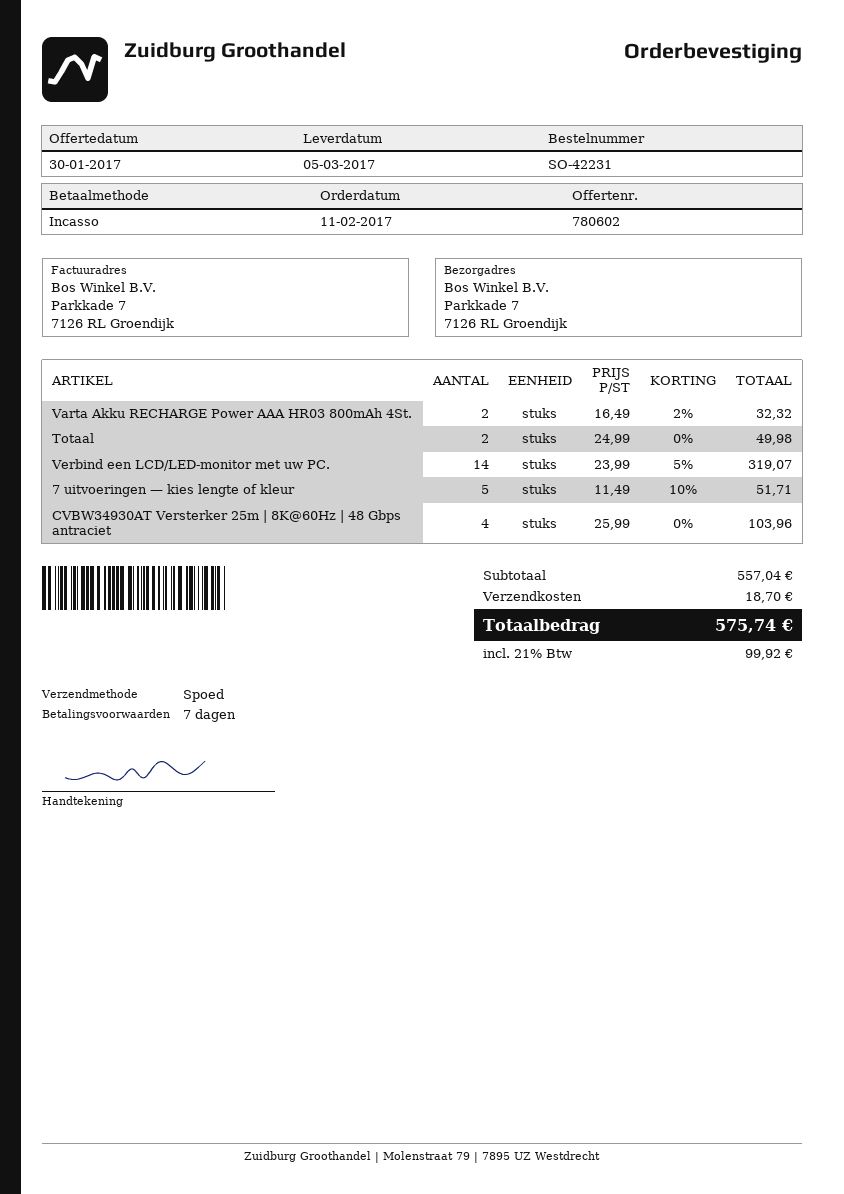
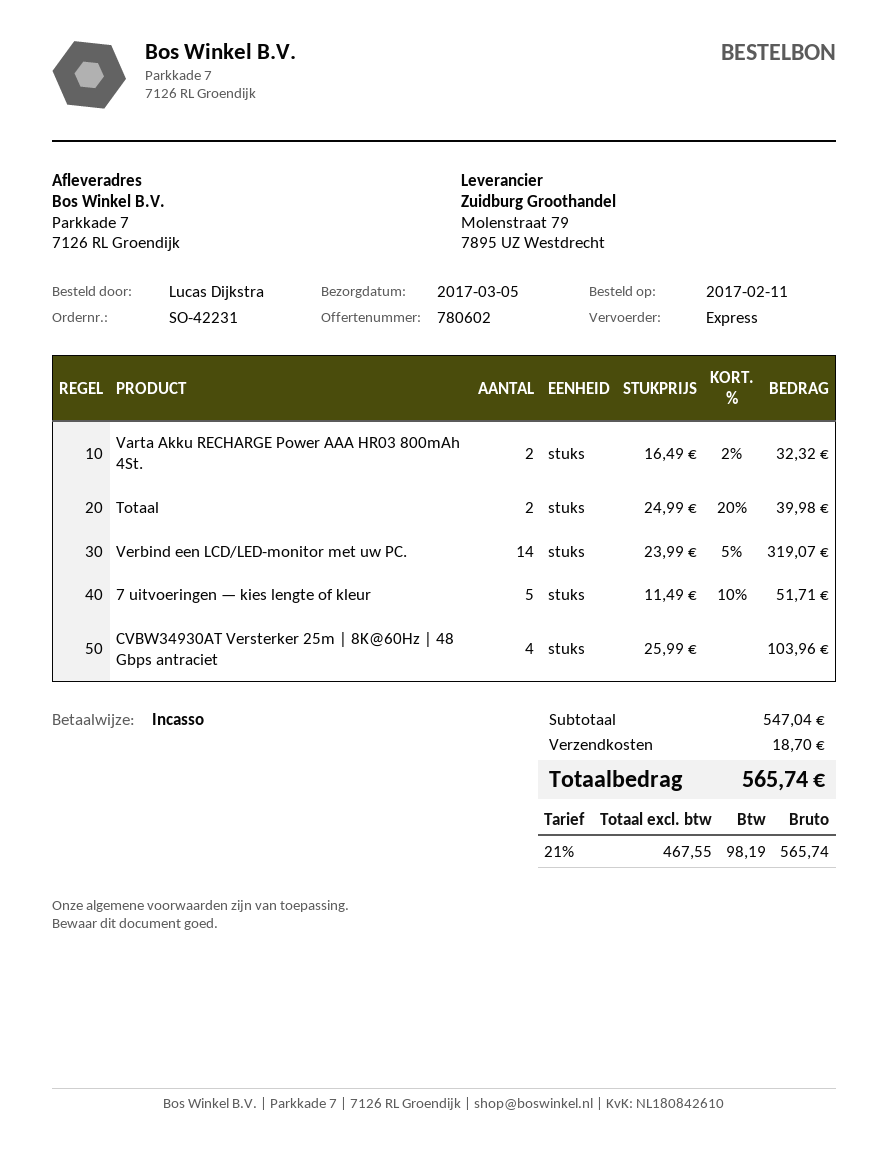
Totaal: 2 x 24.99 = 49.98 -> 2 x 24.99 - 20% = 39.98
subtotal: 557.04 -> 547.04
tax: 21% = 99.92 -> 21% = 98.19
total: 575.74 -> 565.74

